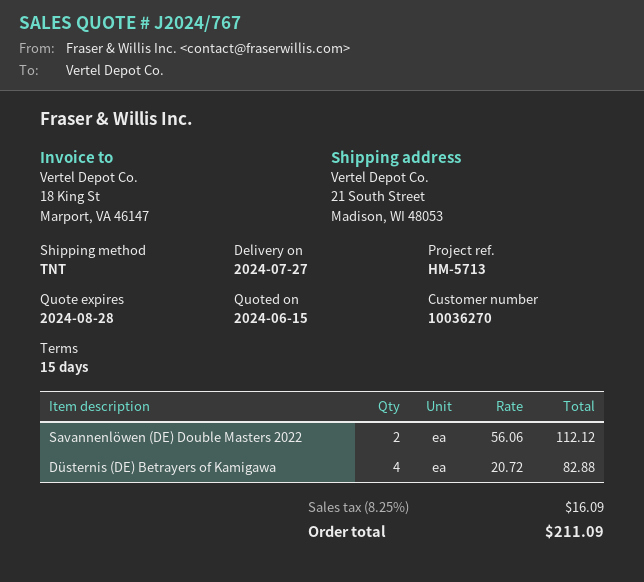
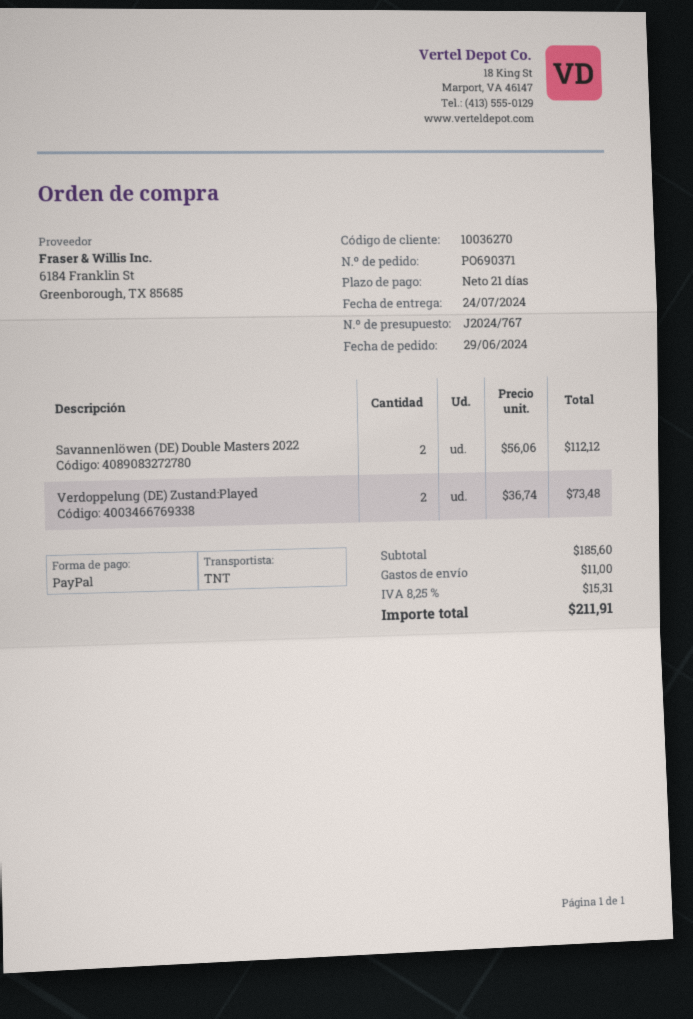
delivery date: 2024-07-27 -> 2024-07-24
payment terms: 15 days -> 21 days
Düsternis (DE) Betrayers of Kamigawa: 4 x 20.72 = 82.88 -> none
Verdoppelung (DE) Zustand:Played: none -> 2 x 36.74 = 73.48
shipping: none -> 11.00
tax: 8.25% = 16.09 -> 8.25% = 15.31
total: 211.09 -> 211.91

